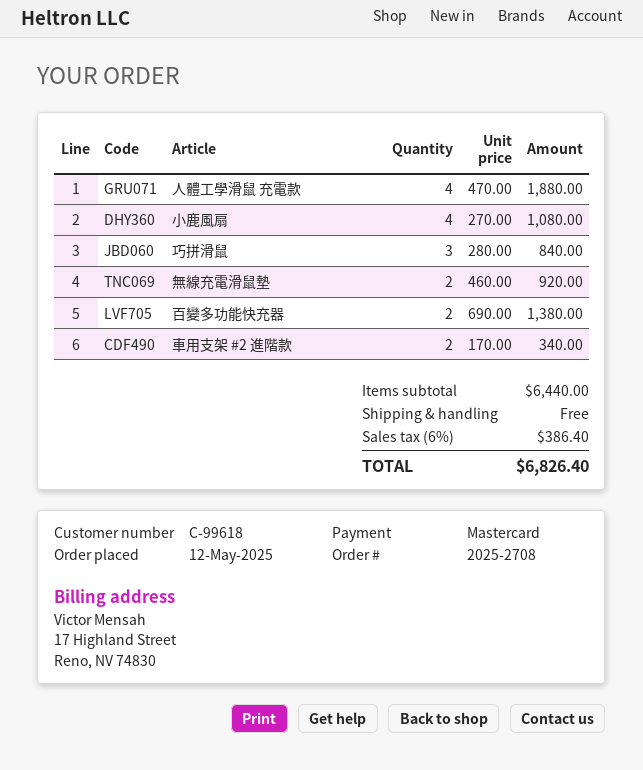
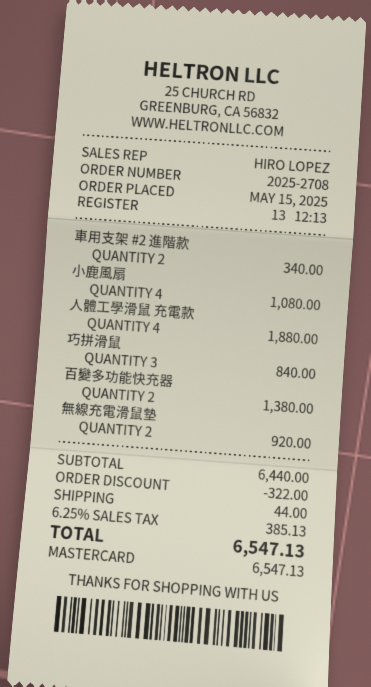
order date: 2025-05-12 -> 2025-05-15
discount: none -> 322.00
shipping: 0.00 -> 44.00
tax: 6% = 386.40 -> 6.25% = 385.13
total: 6826.40 -> 6547.13

